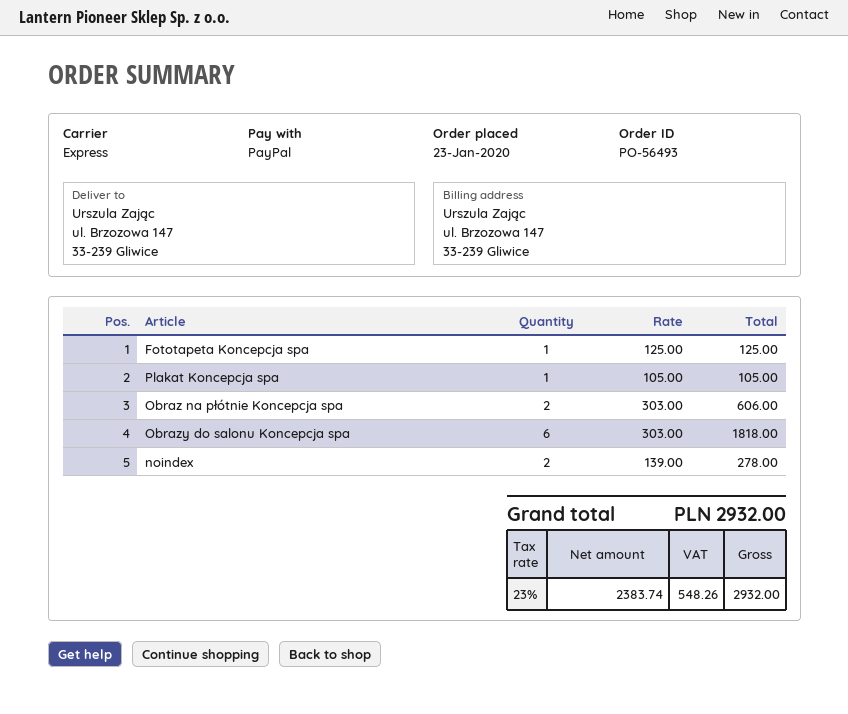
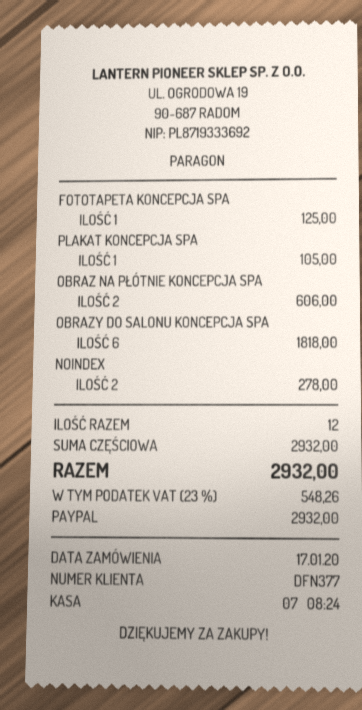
order date: 2020-01-23 -> 2020-01-17

